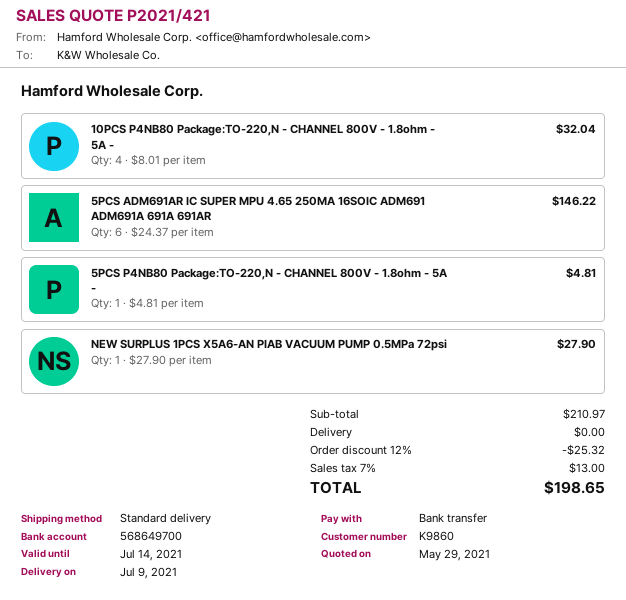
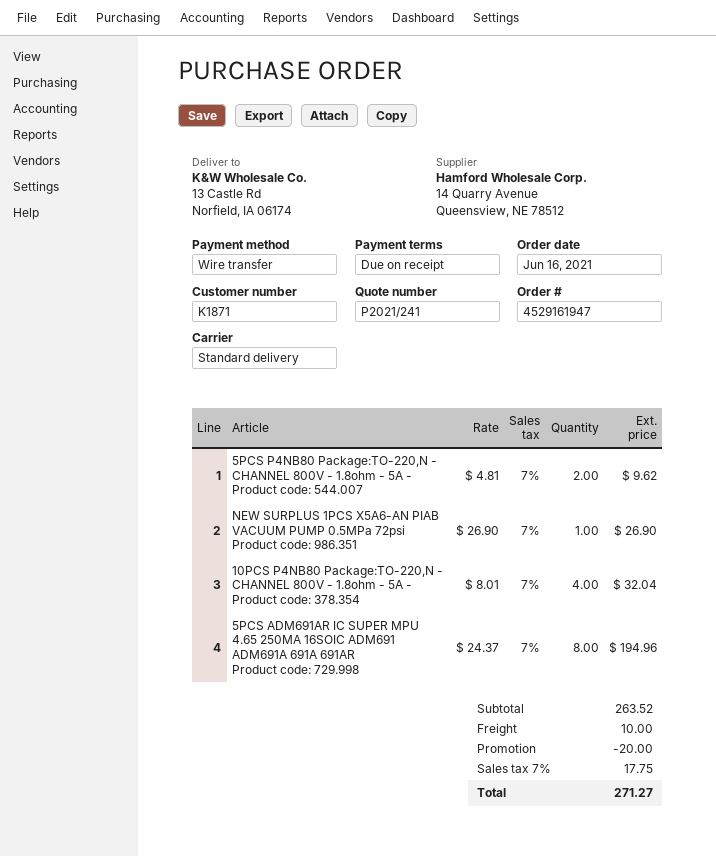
quote number: P2021/421 -> P2021/241
customer number: K9860 -> K1871
5PCS ADM691AR IC SUPER MPU 4.65 250MA 16SOIC ADM691 ADM691A 691A 691AR: 6 x 24.37 = 146.22 -> 8 x 24.37 = 194.96
5PCS P4NB80 Package:TO-220,N - CHANNEL 800V - 1.8ohm - 5A -: 1 x 4.81 = 4.81 -> 2 x 4.81 = 9.62
NEW SURPLUS 1PCS X5A6-AN PIAB VACUUM PUMP 0.5MPa 72psi: 1 x 27.90 = 27.90 -> 1 x 26.90 = 26.90
subtotal: 210.97 -> 263.52
discount: 25.32 -> 20.00
shipping: 0.00 -> 10.00
tax: 7% = 13.00 -> 7% = 17.75
total: 198.65 -> 271.27

